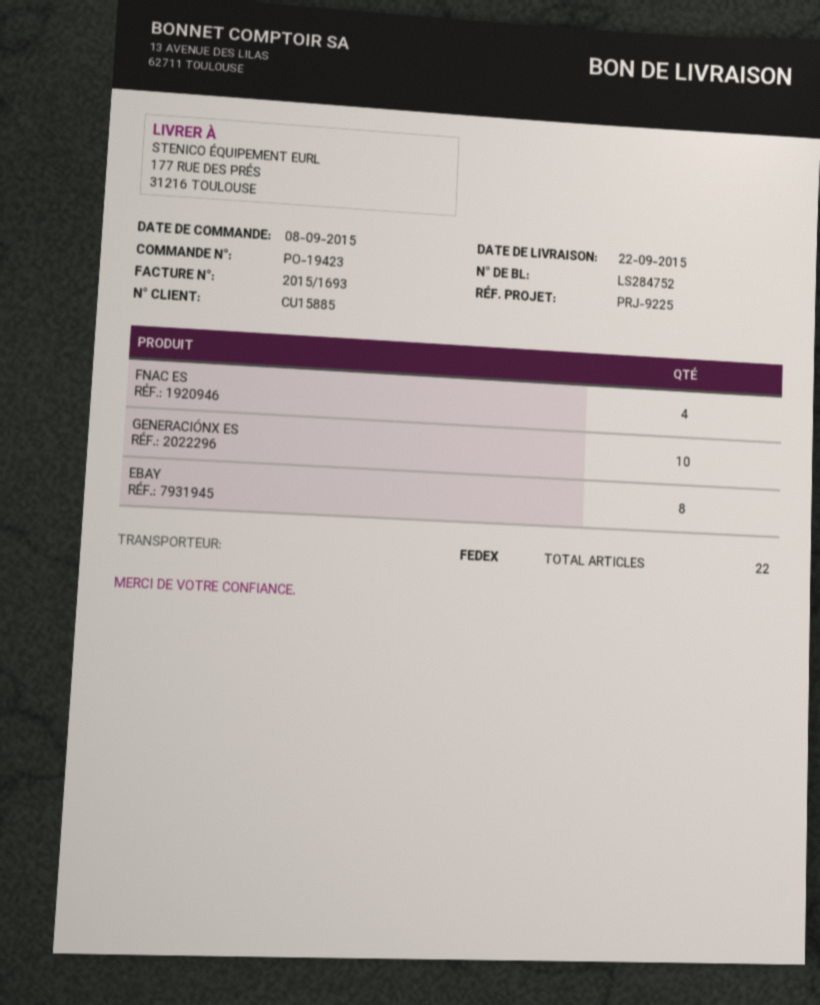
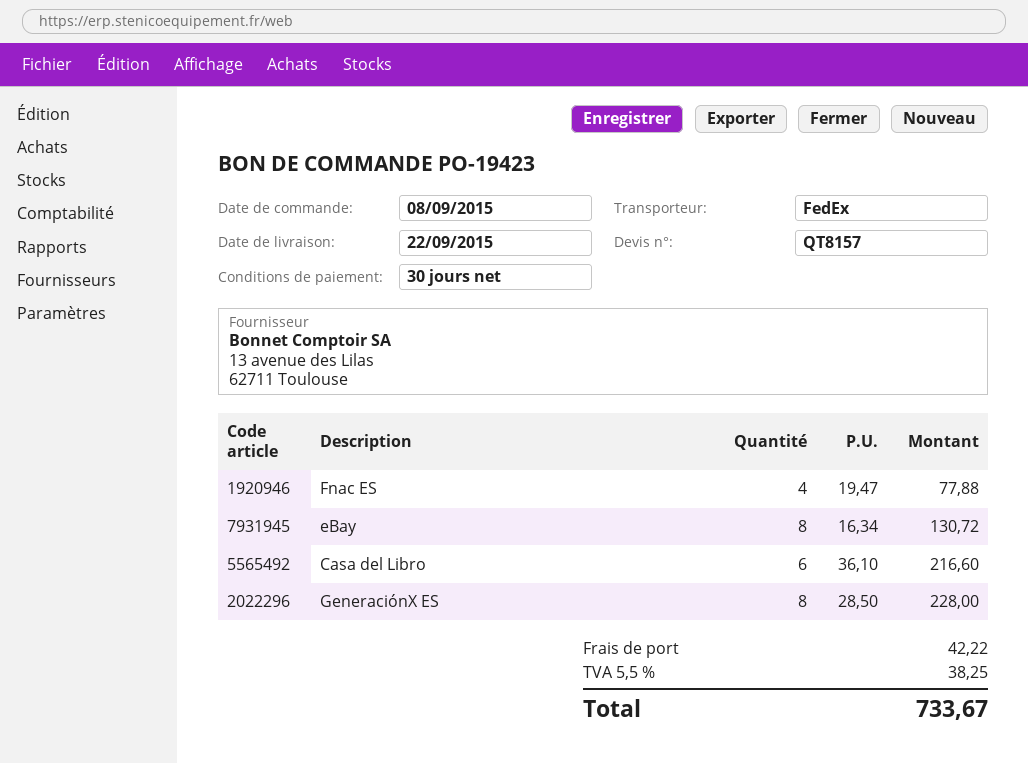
GENERACIÓNX ES: 10 -> 8
Casa del Libro: none -> 6

